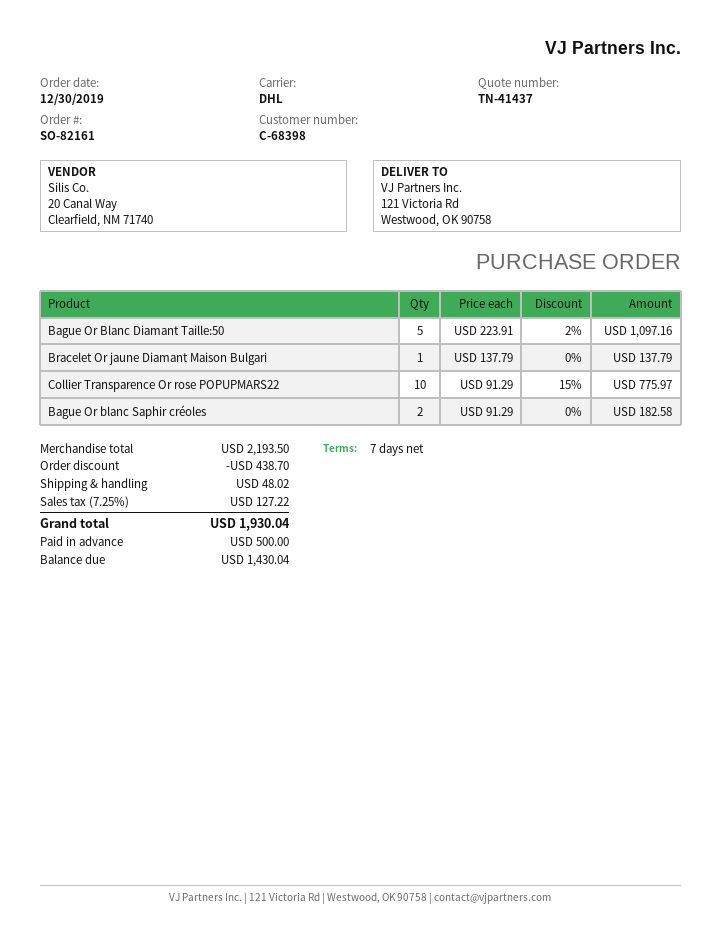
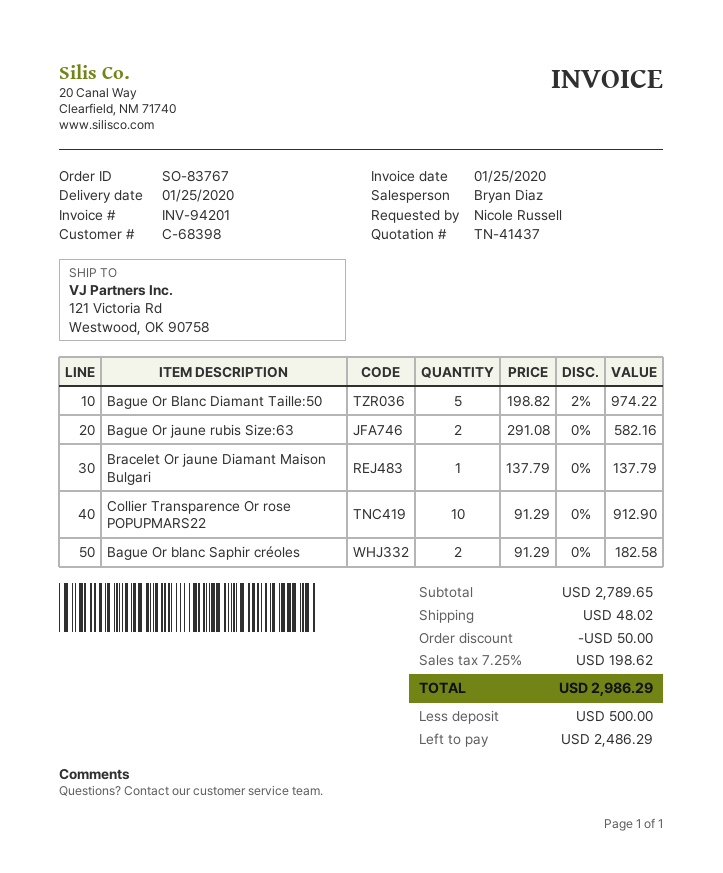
order number: SO-82161 -> SO-83767
Bague Or Blanc Diamant Taille:50: 5 x 223.91 - 2% = 1097.16 -> 5 x 198.82 - 2% = 974.22
Collier Transparence Or rose POPUPMARS22: 10 x 91.29 - 15% = 775.97 -> 10 x 91.29 = 912.90
Bague Or jaune rubis Size:63: none -> 2 x 291.08 = 582.16
subtotal: 2193.50 -> 2789.65
discount: 438.70 -> 50.00
tax: 7.25% = 127.22 -> 7.25% = 198.62
total: 1930.04 -> 2986.29
balance: 1430.04 -> 2486.29

